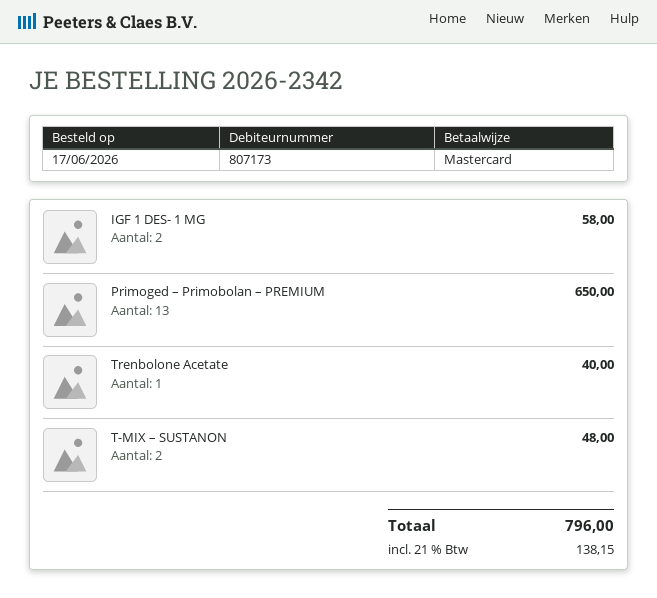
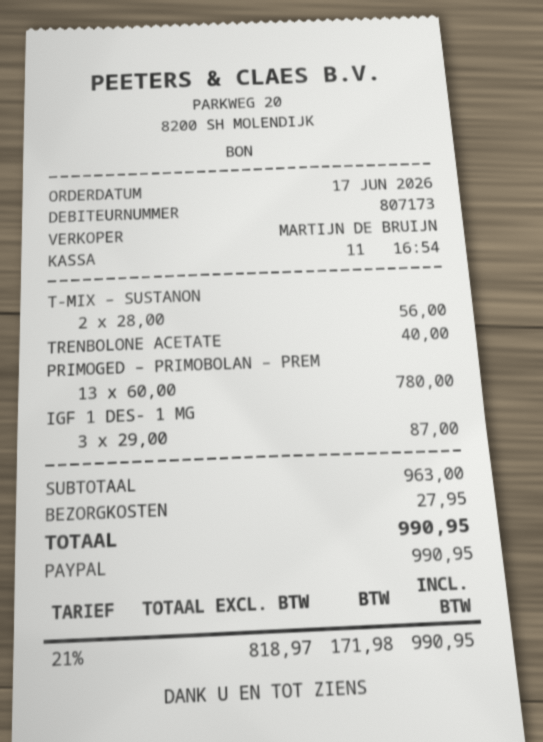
payment method: Mastercard -> PayPal
IGF 1 DES- 1 MG: 2 for 58.00 -> 3 for 87.00
Primoged – Primobolan – PREMIUM: 13 for 650.00 -> 13 for 780.00
T-MIX – SUSTANON: 2 for 48.00 -> 2 for 56.00
shipping: none -> 27.95
tax: 21% = 138.15 -> 21% = 171.98
total: 796.00 -> 990.95

